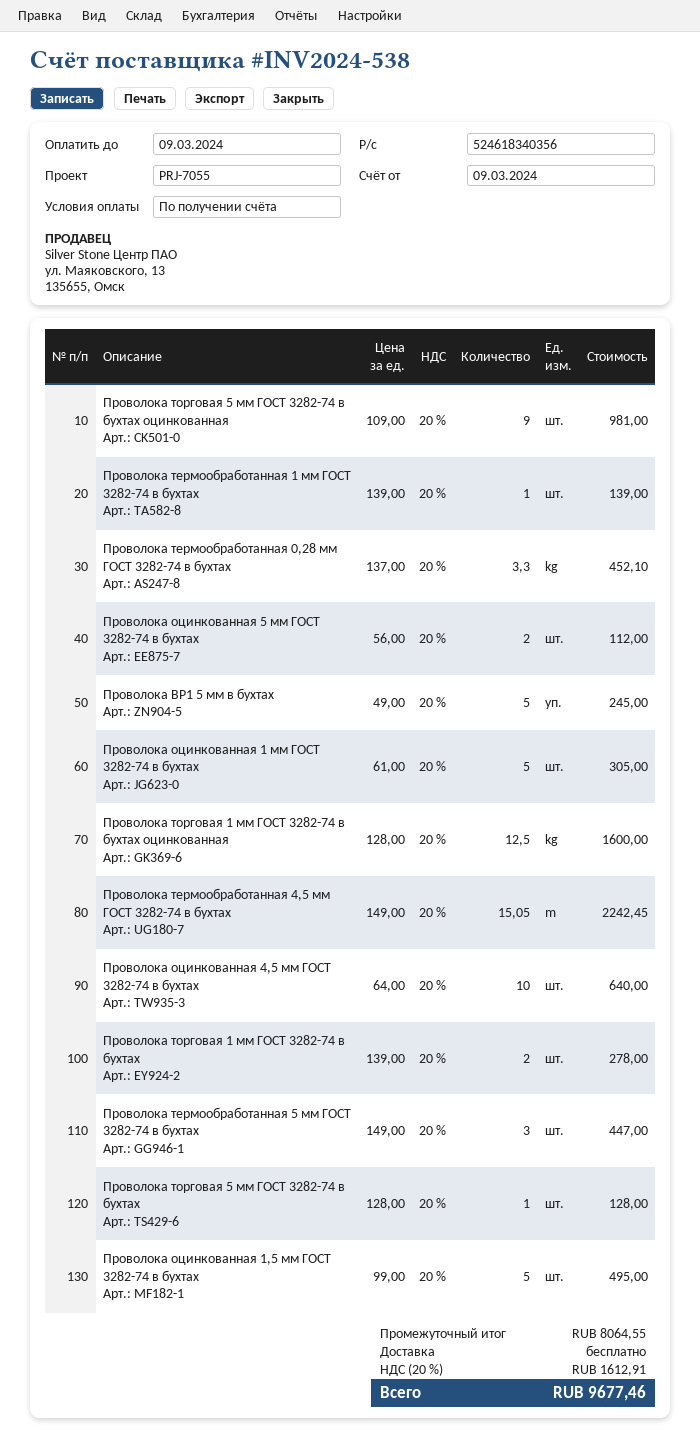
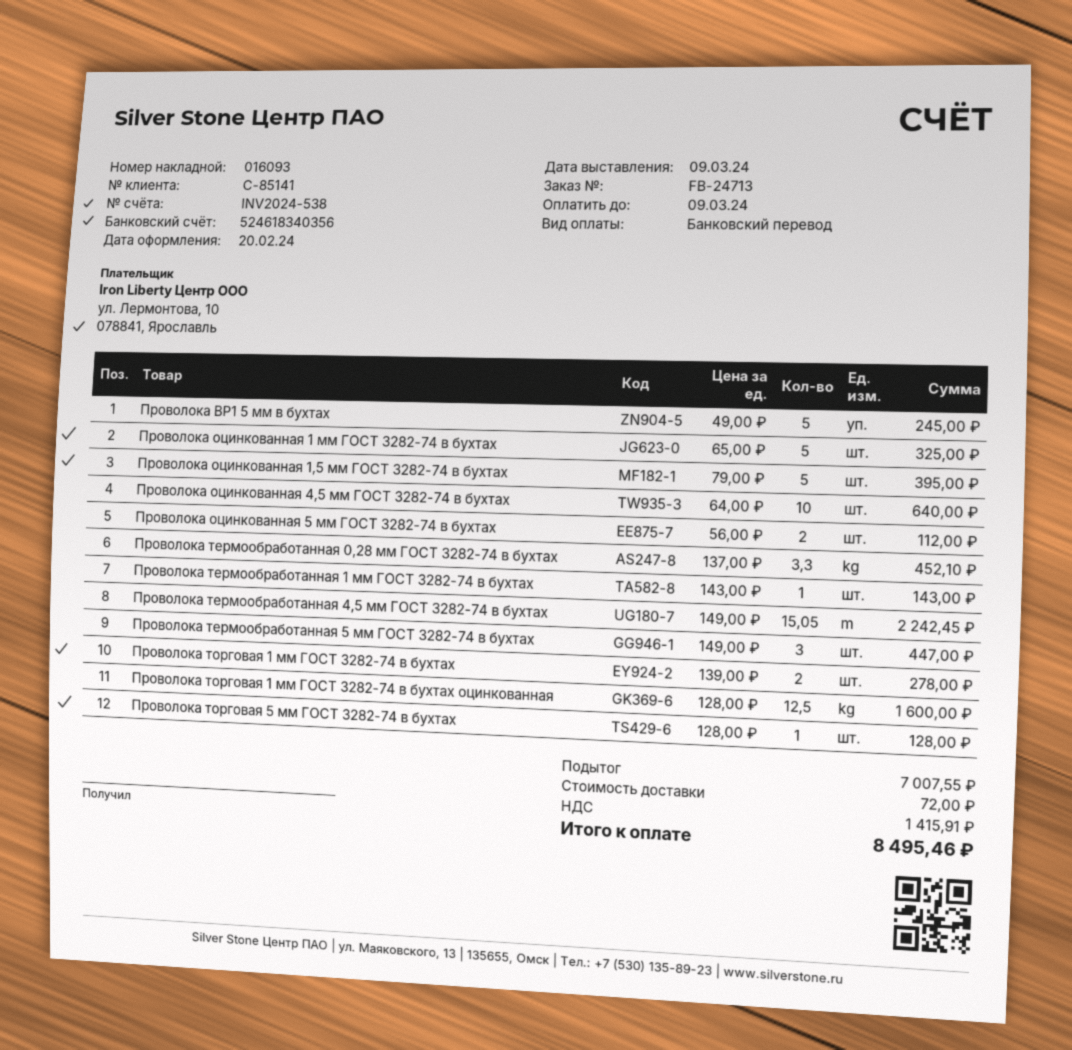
Проволока торговая 5 мм ГОСТ 3282-74 в бухтах оцинкованная: 9 x 109.00 = 981.00 -> none
Проволока термообработанная 1 мм ГОСТ 3282-74 в бухтах: 1 x 139.00 = 139.00 -> 1 x 143.00 = 143.00
Проволока оцинкованная 1 мм ГОСТ 3282-74 в бухтах: 5 x 61.00 = 305.00 -> 5 x 65.00 = 325.00
Проволока оцинкованная 1,5 мм ГОСТ 3282-74 в бухтах: 5 x 99.00 = 495.00 -> 5 x 79.00 = 395.00
subtotal: 8064.55 -> 7007.55
shipping: 0.00 -> 72.00
tax: 1612.91 -> 1415.91
total: 9677.46 -> 8495.46

